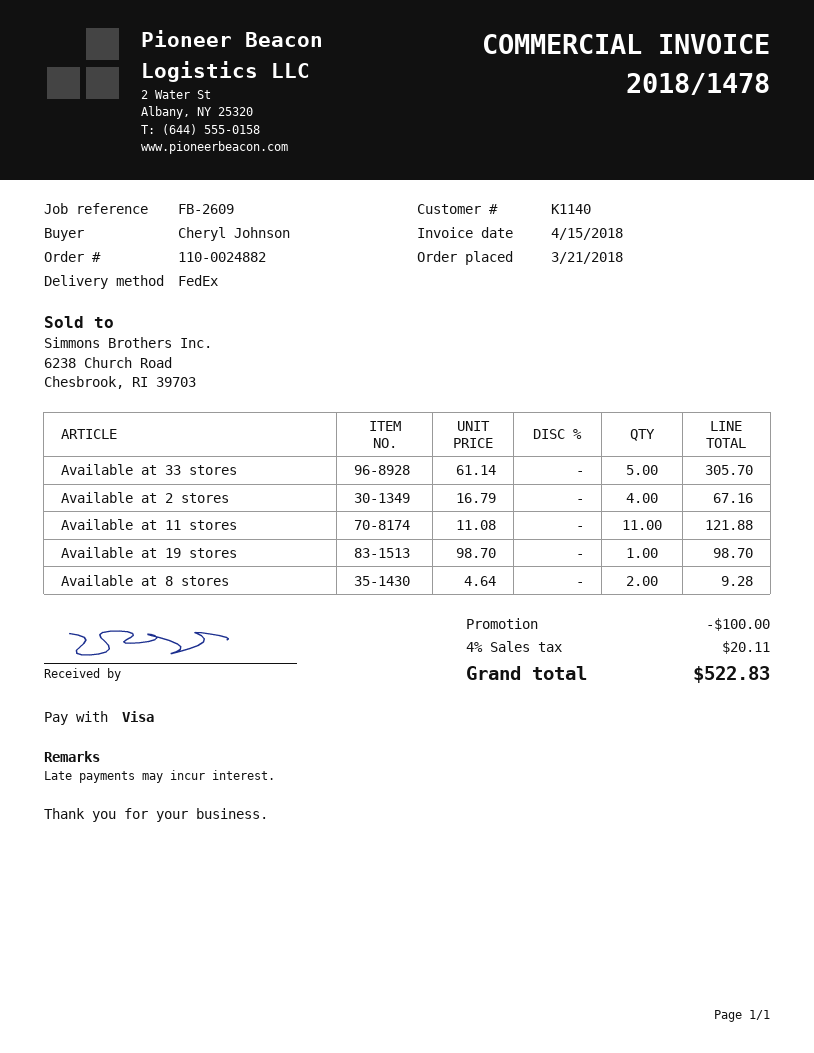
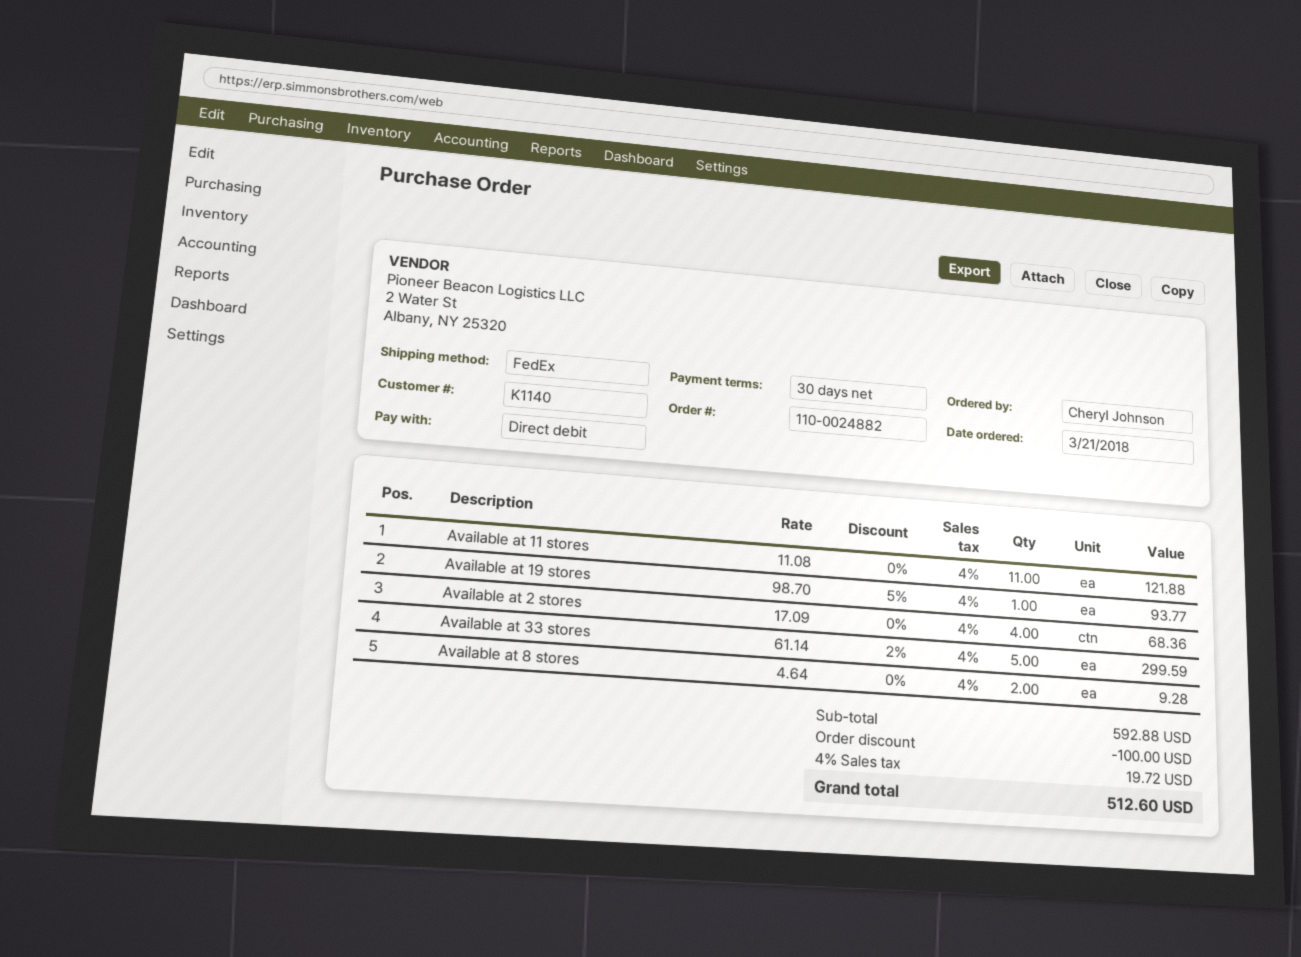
payment method: Visa -> direct debit
Available at 33 stores: 5 x 61.14 = 305.70 -> 5 x 61.14 - 2% = 299.59
Available at 2 stores: 4 x 16.79 = 67.16 -> 4 x 17.09 = 68.36
Available at 19 stores: 1 x 98.70 = 98.70 -> 1 x 98.70 - 5% = 93.77
tax: 4% = 20.11 -> 4% = 19.72
total: 522.83 -> 512.60

